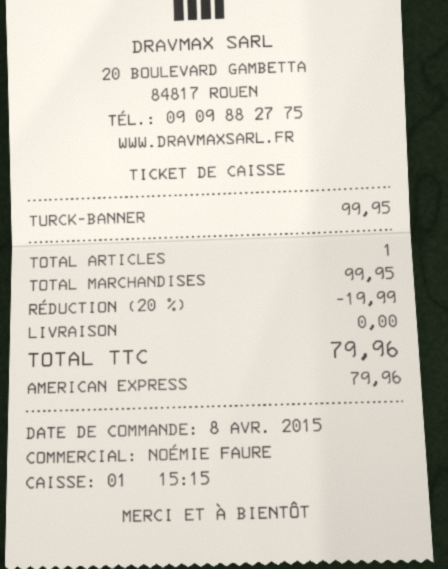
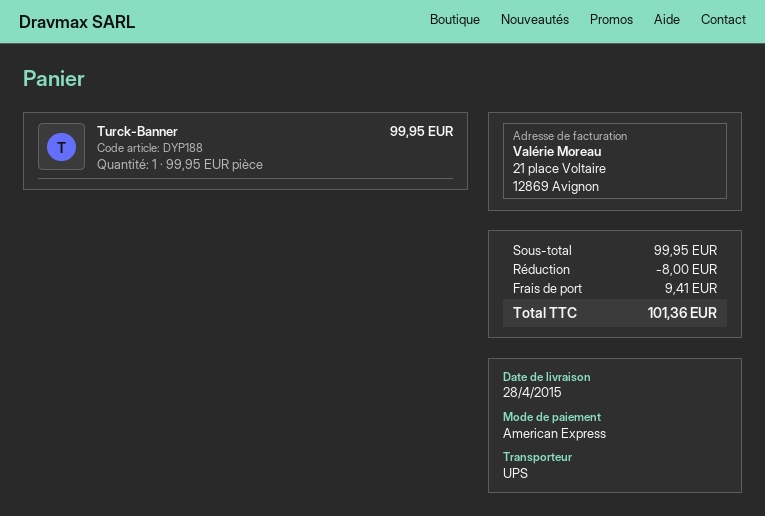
discount: 19.99 -> 8.00
shipping: 0.00 -> 9.41
total: 79.96 -> 101.36

